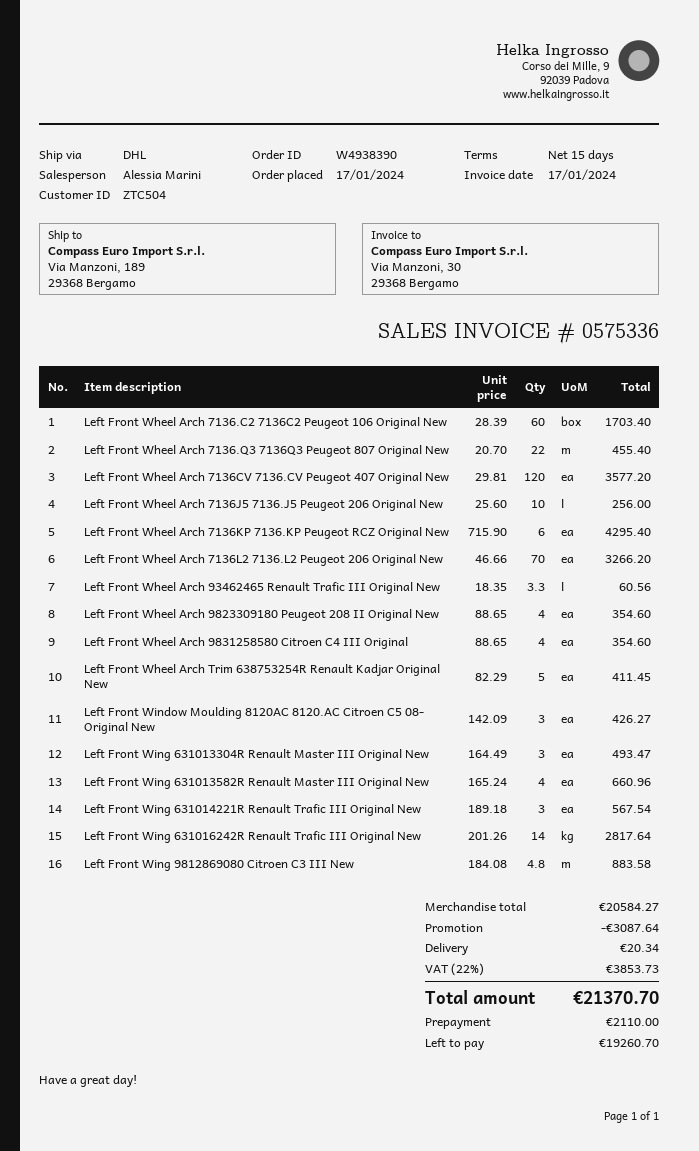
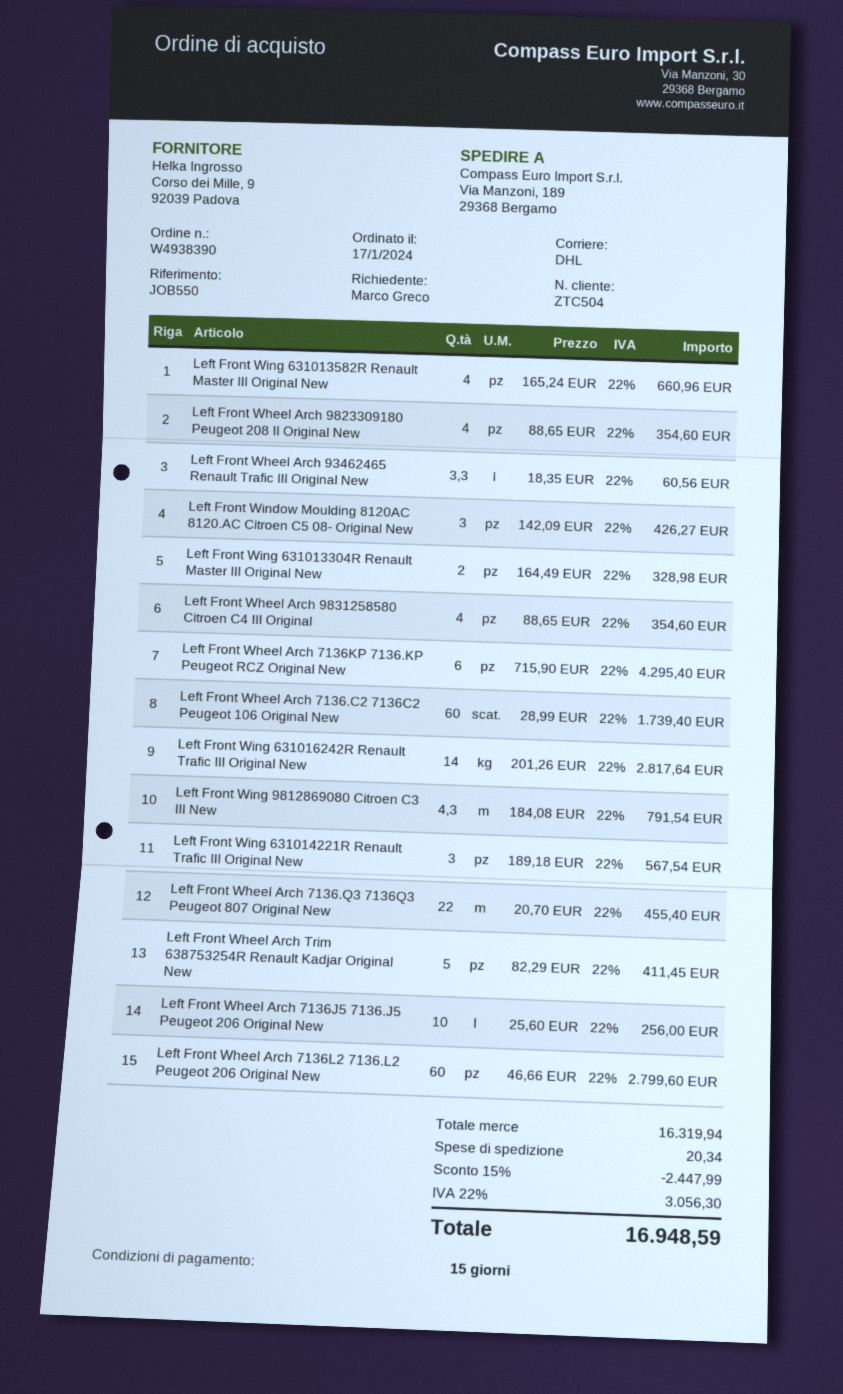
Left Front Wheel Arch 7136.C2 7136C2 Peugeot 106 Original New: 60 x 28.39 = 1703.40 -> 60 x 28.99 = 1739.40
Left Front Wheel Arch 7136CV 7136.CV Peugeot 407 Original New: 120 x 29.81 = 3577.20 -> none
Left Front Wheel Arch 7136L2 7136.L2 Peugeot 206 Original New: 70 x 46.66 = 3266.20 -> 60 x 46.66 = 2799.60
Left Front Wing 631013304R Renault Master III Original New: 3 x 164.49 = 493.47 -> 2 x 164.49 = 328.98
Left Front Wing 9812869080 Citroen C3 III New: 4.8 x 184.08 = 883.58 -> 4.3 x 184.08 = 791.54
subtotal: 20584.27 -> 16319.94
discount: 3087.64 -> 2447.99
tax: 22% = 3853.73 -> 22% = 3056.30
total: 21370.70 -> 16948.59

